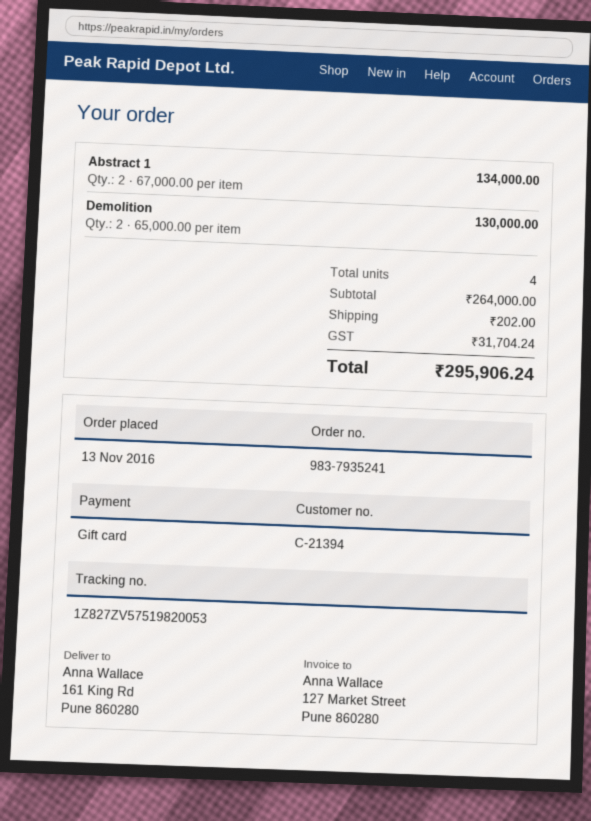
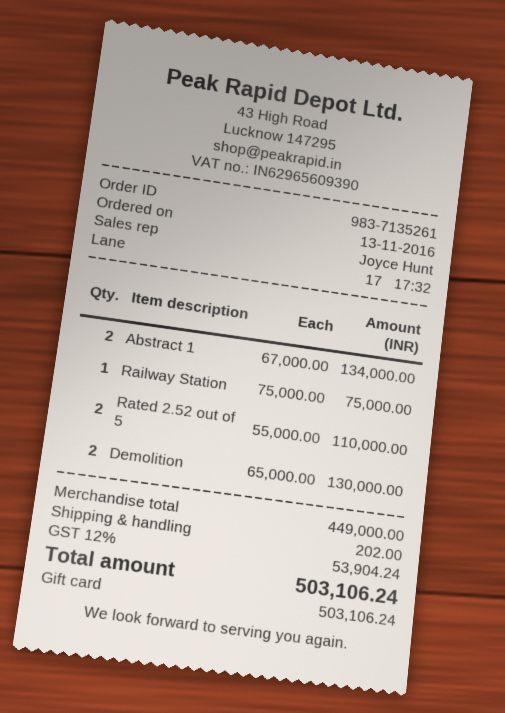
order number: 983-7935241 -> 983-7135261
Railway Station: none -> 1 x 75000.00 = 75000.00
Rated 2.52 out of 5: none -> 2 x 55000.00 = 110000.00
subtotal: 264000.00 -> 449000.00
tax: 31704.24 -> 53904.24
total: 295906.24 -> 503106.24

